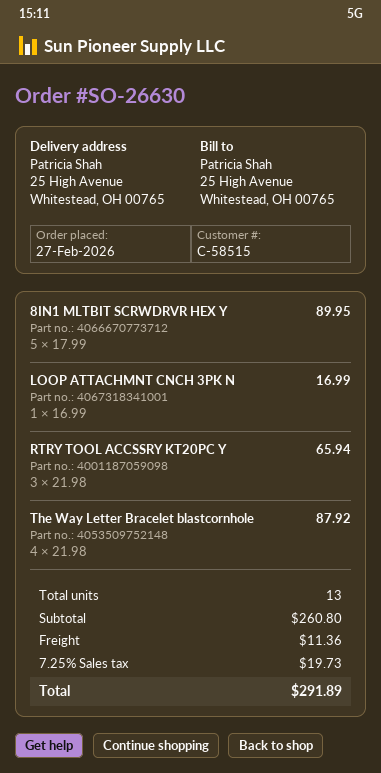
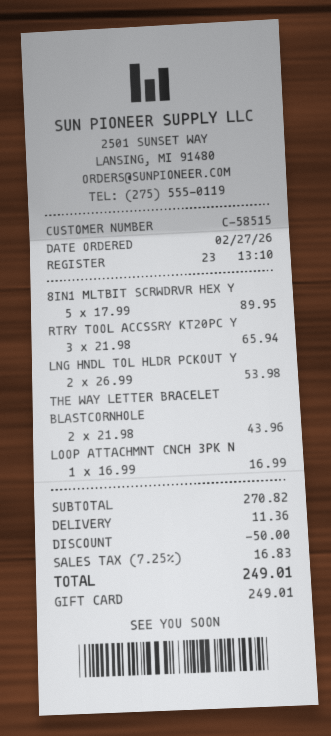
The Way Letter Bracelet blastcornhole: 4 x 21.98 = 87.92 -> 2 x 21.98 = 43.96
LNG HNDL TOL HLDR PCKOUT Y: none -> 2 x 26.99 = 53.98
subtotal: 260.80 -> 270.82
discount: none -> 50.00
tax: 7.25% = 19.73 -> 7.25% = 16.83
total: 291.89 -> 249.01

